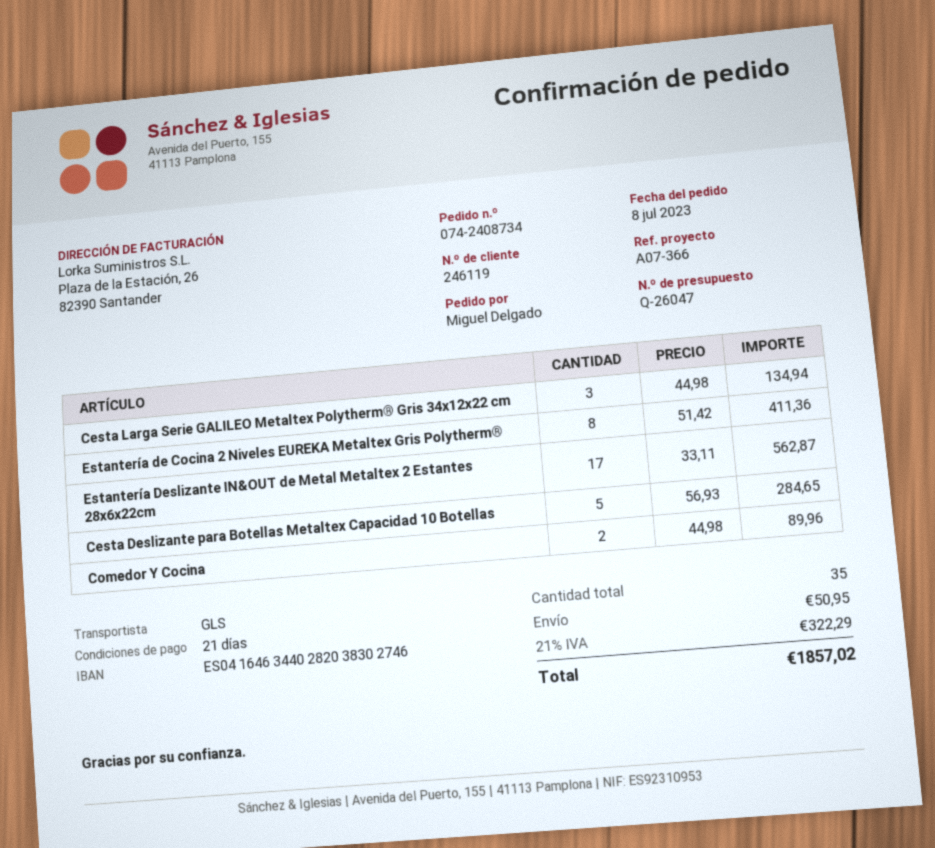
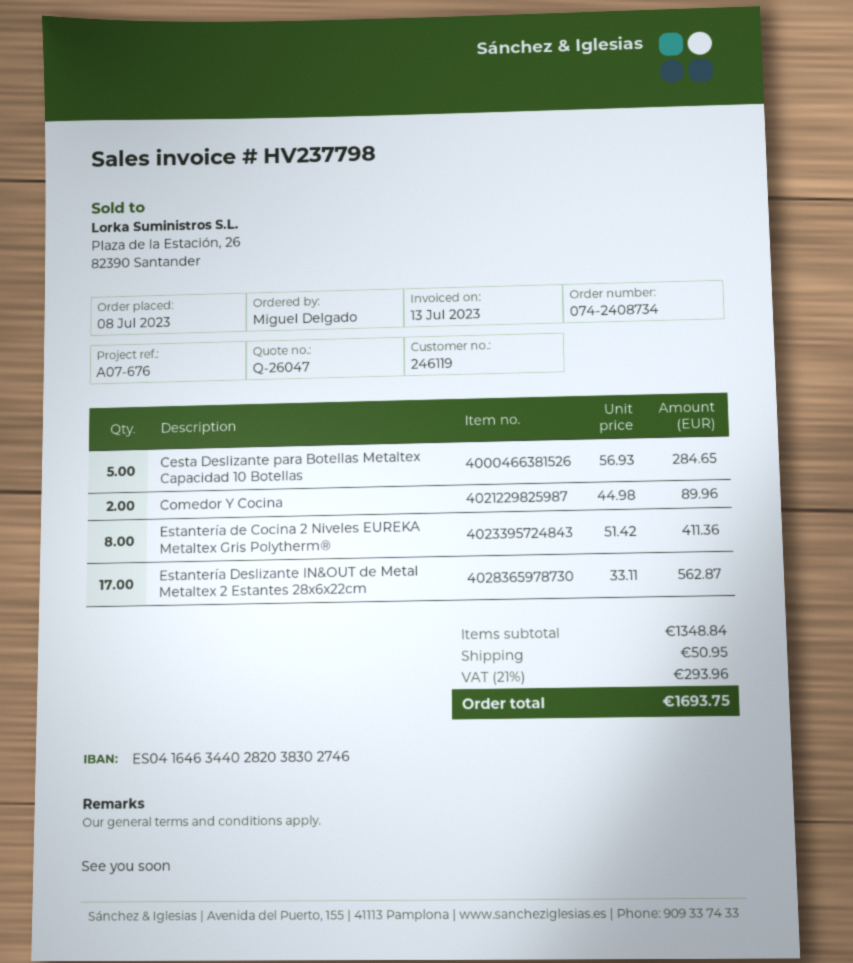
reference: A07-366 -> A07-676
Cesta Larga Serie GALILEO Metaltex Polytherm® Gris 34x12x22 cm: 3 x 44.98 = 134.94 -> none
tax: 21% = 322.29 -> 21% = 293.96
total: 1857.02 -> 1693.75

